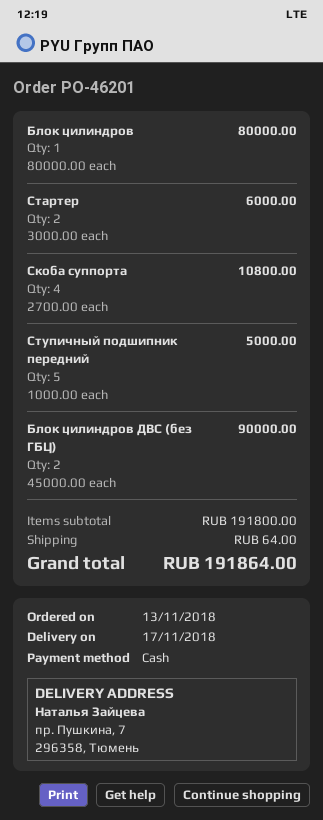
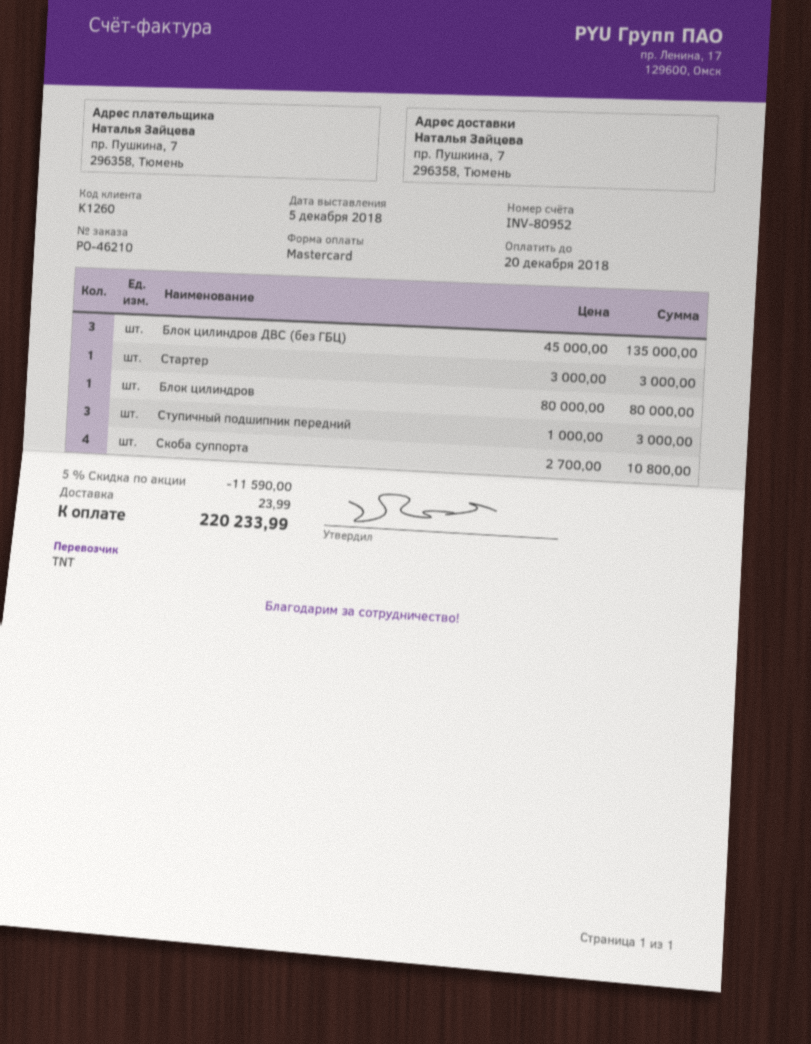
order number: PO-46201 -> PO-46210
payment method: cash -> Mastercard
Стартер: 2 x 3000.00 = 6000.00 -> 1 x 3000.00 = 3000.00
Ступичный подшипник передний: 5 x 1000.00 = 5000.00 -> 3 x 1000.00 = 3000.00
Блок цилиндров ДВС (без ГБЦ): 2 x 45000.00 = 90000.00 -> 3 x 45000.00 = 135000.00
discount: none -> 5% = 11590.00
shipping: 64.00 -> 23.99
total: 191864.00 -> 220233.99

